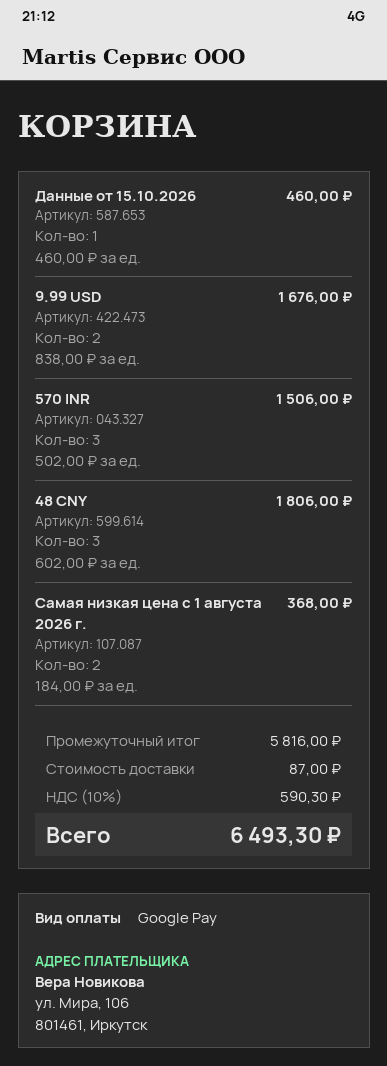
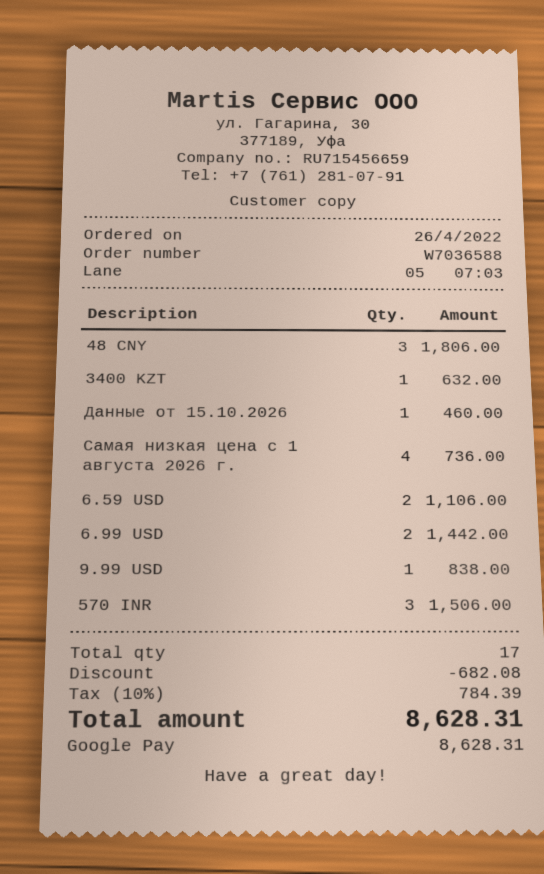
9.99 USD: 2 for 1676.00 -> 1 for 838.00
Самая низкая цена с 1 августа 2026 г.: 2 for 368.00 -> 4 for 736.00
3400 KZT: none -> 1 for 632.00
6.59 USD: none -> 2 for 1106.00
6.99 USD: none -> 2 for 1442.00
discount: none -> 682.08
shipping: 87.00 -> none
tax: 10% = 590.30 -> 10% = 784.39
total: 6493.30 -> 8628.31

